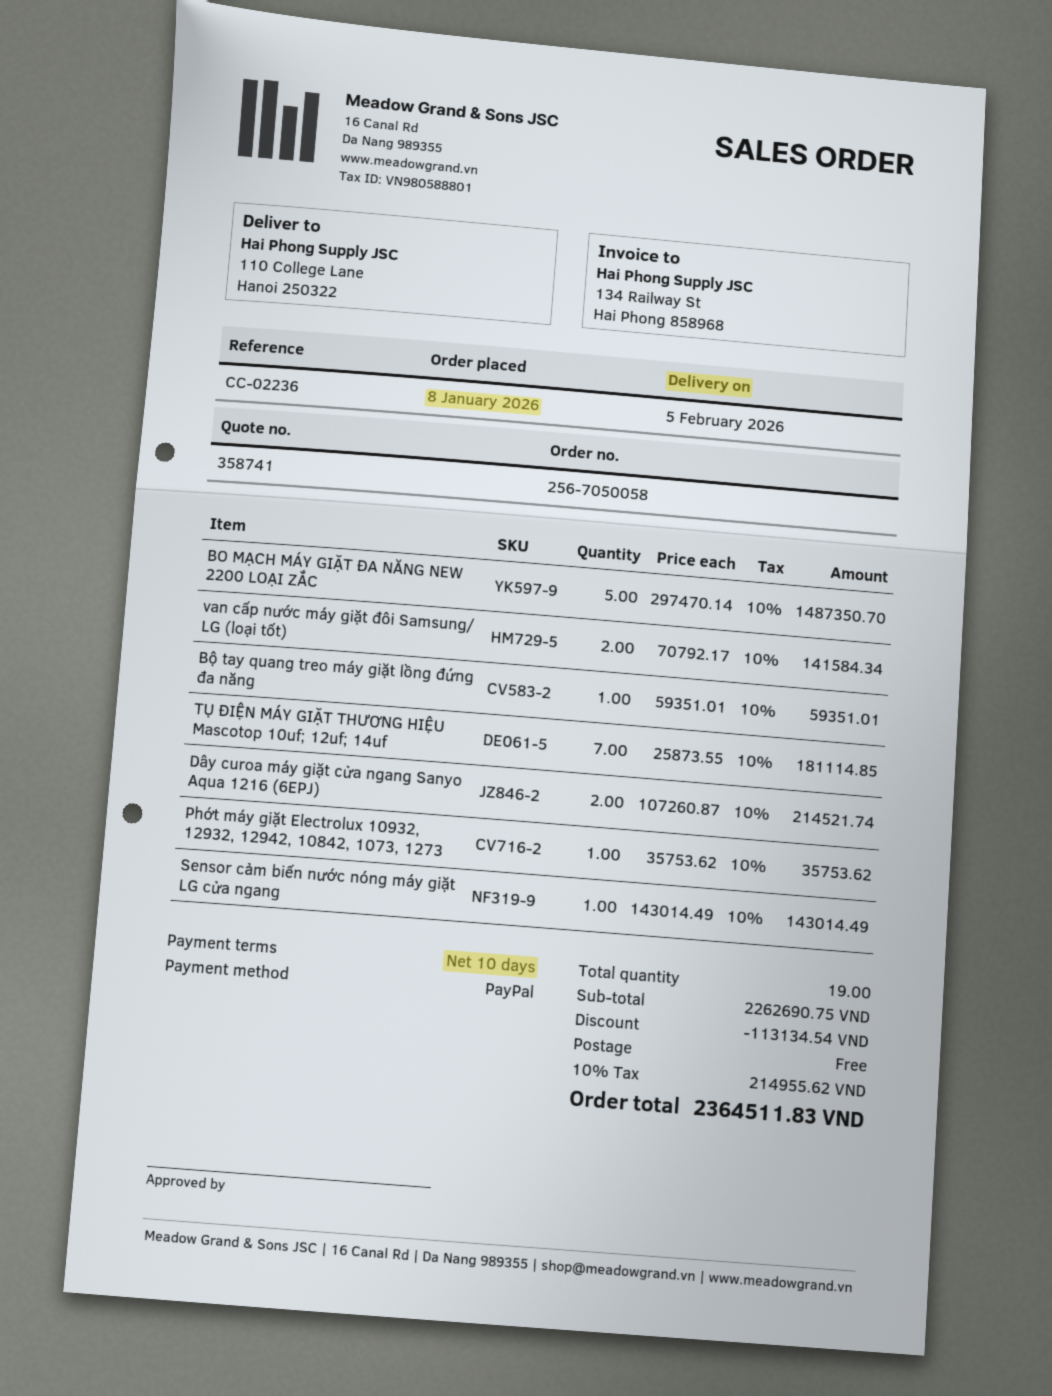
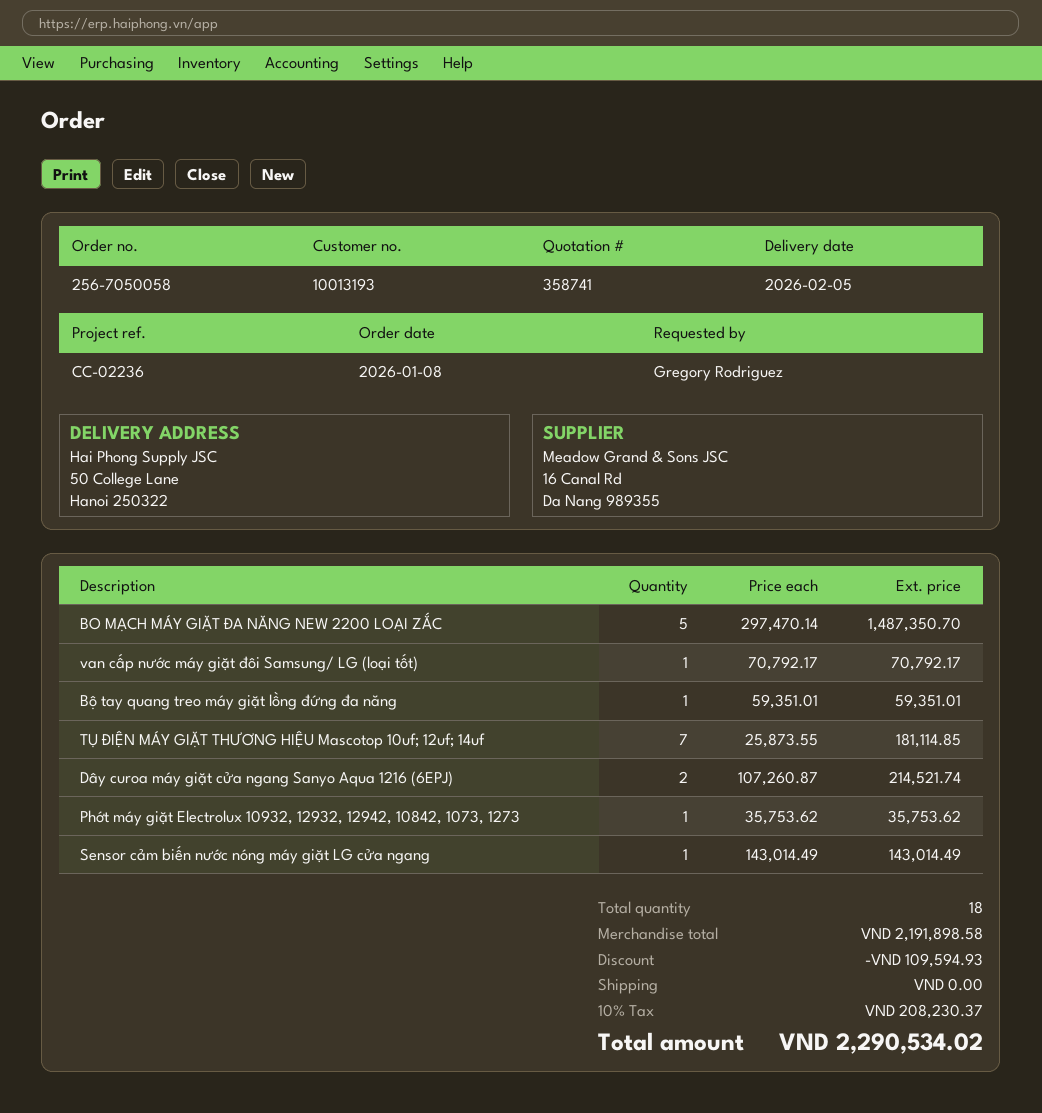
ship to: 110 College Lane, Hanoi 250322 -> 50 College Lane, Hanoi 250322
van cấp nước máy giặt đôi Samsung/ LG (loại tốt): 2 x 70792.17 = 141584.34 -> 1 x 70792.17 = 70792.17
total quantity: 19 -> 18
subtotal: 2262690.75 -> 2191898.58
discount: 113134.54 -> 109594.93
tax: 10% = 214955.62 -> 10% = 208230.37
total: 2364511.83 -> 2290534.02

